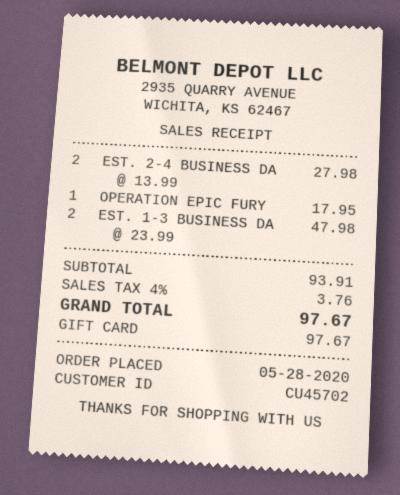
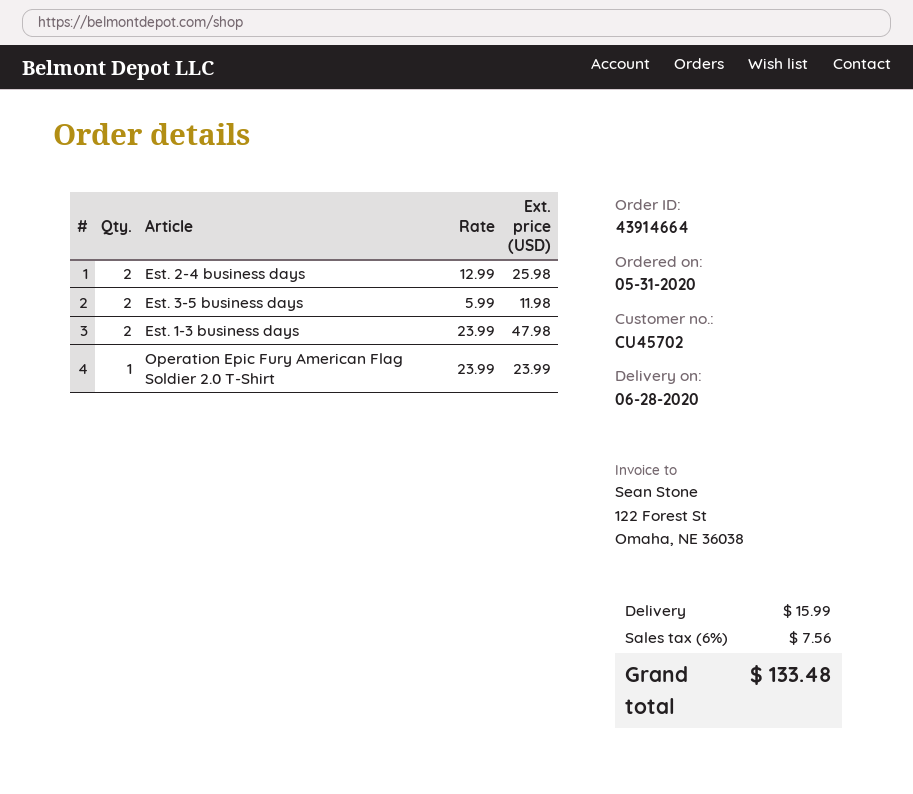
order date: 2020-05-28 -> 2020-05-31
EST. 2-4 BUSINESS DA: 2 x 13.99 = 27.98 -> 2 x 12.99 = 25.98
OPERATION EPIC FURY: 1 x 17.95 = 17.95 -> 1 x 23.99 = 23.99
Est. 3-5 business days: none -> 2 x 5.99 = 11.98
shipping: none -> 15.99
tax: 4% = 3.76 -> 6% = 7.56
total: 97.67 -> 133.48

